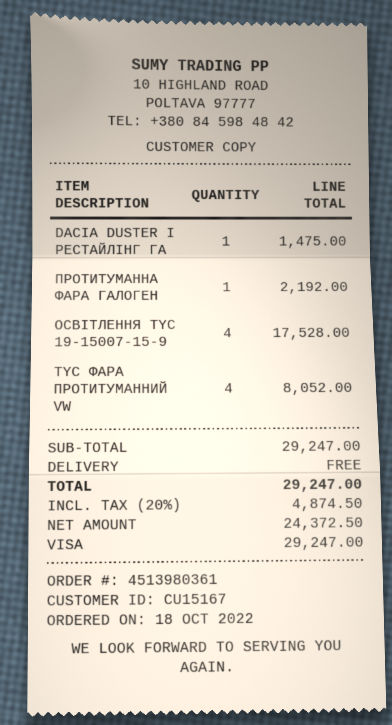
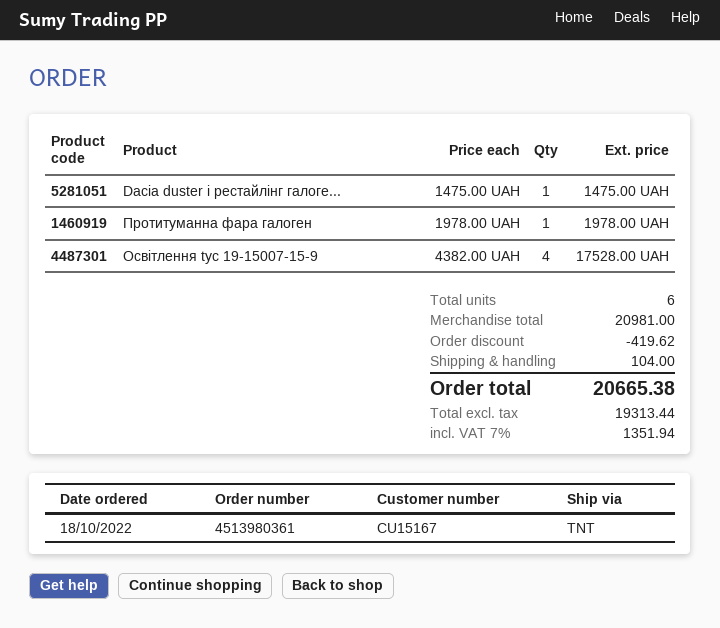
ПРОТИТУМАННА ФАРА ГАЛОГЕН: 1 for 2192.00 -> 1 for 1978.00
TYC ФАРА ПРОТИТУМАННИЙ VW: 4 for 8052.00 -> none
subtotal: 29247.00 -> 20981.00
discount: none -> 419.62
shipping: 0.00 -> 104.00
net: 24372.50 -> 19313.44
tax: 20% = 4874.50 -> 7% = 1351.94
total: 29247.00 -> 20665.38

